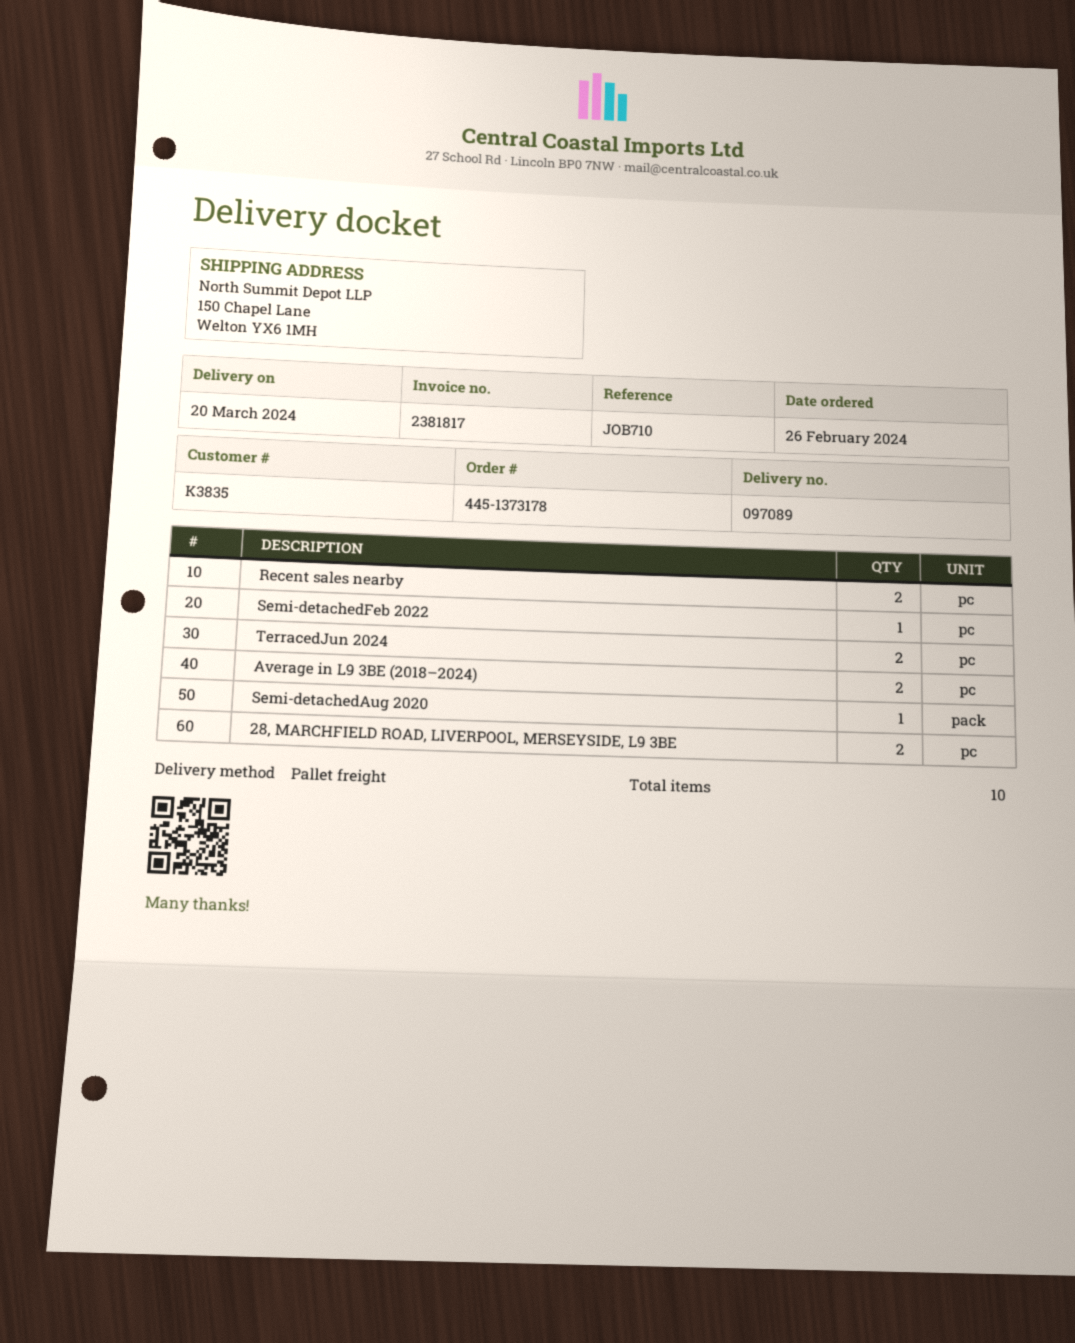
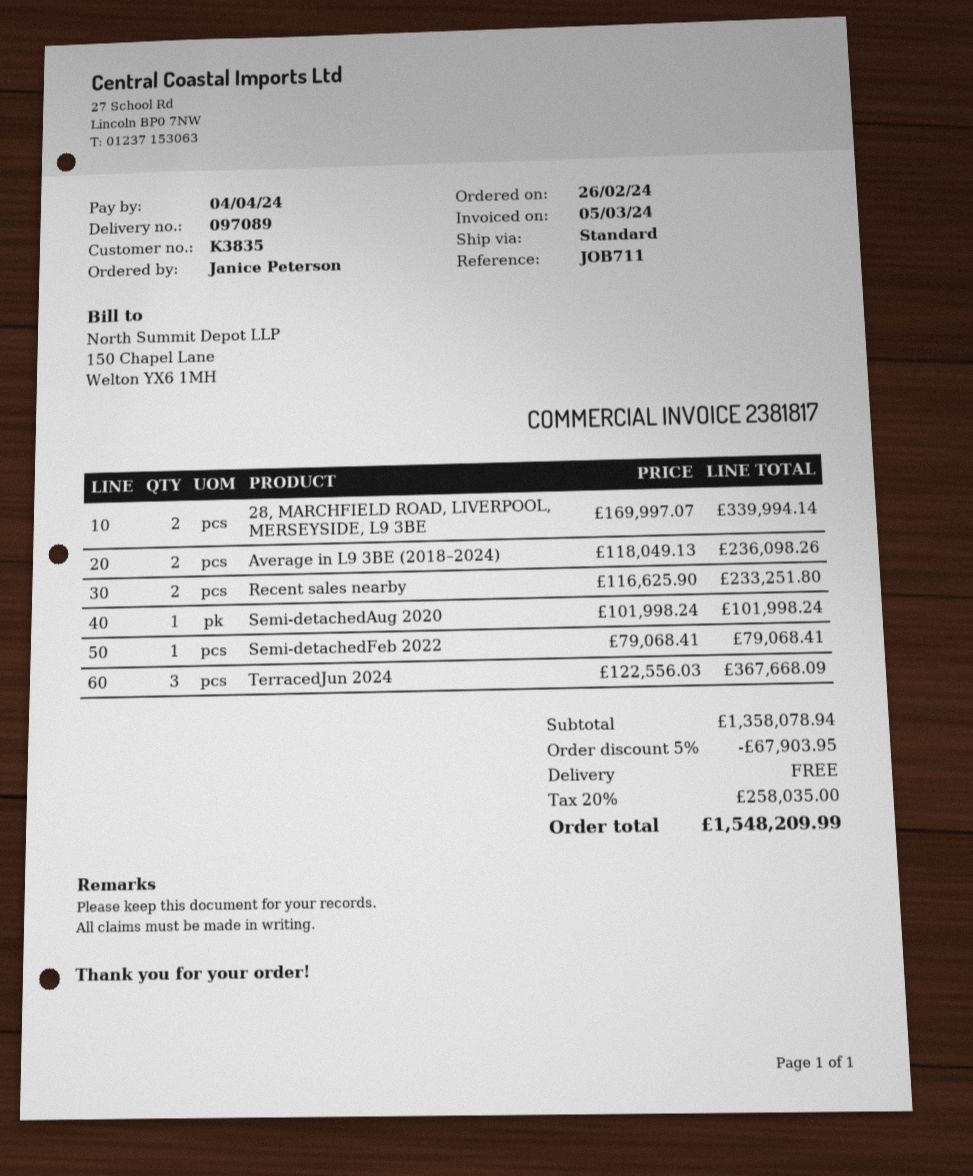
reference: JOB710 -> JOB711
shipping method: pallet freight -> standard
TerracedJun 2024: 2 -> 3

